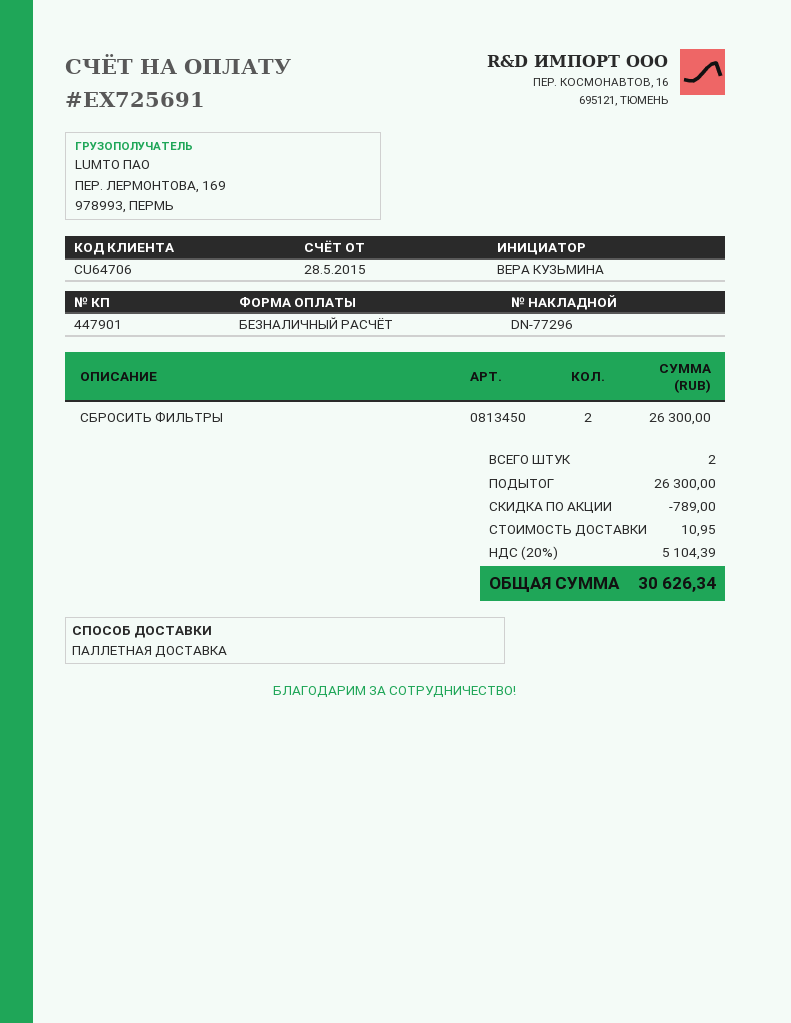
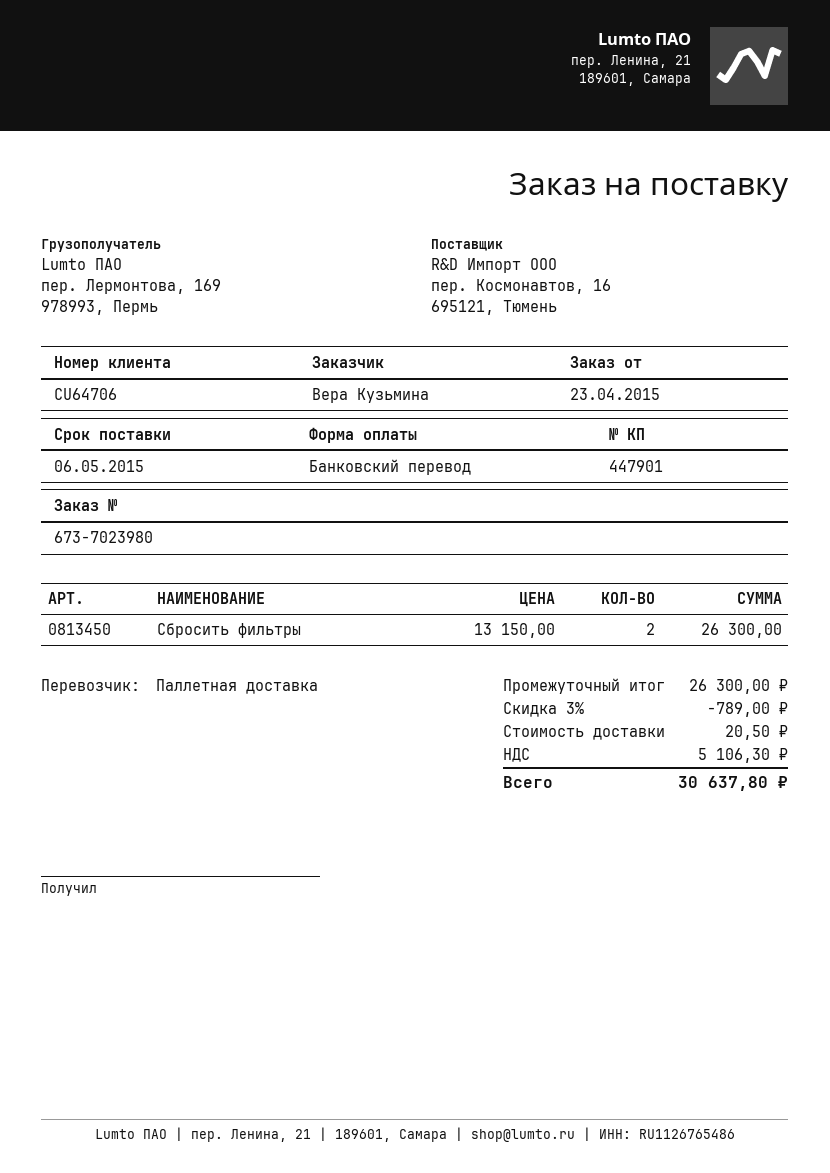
shipping: 10.95 -> 20.50
tax: 5104.39 -> 5106.30
total: 30626.34 -> 30637.80

